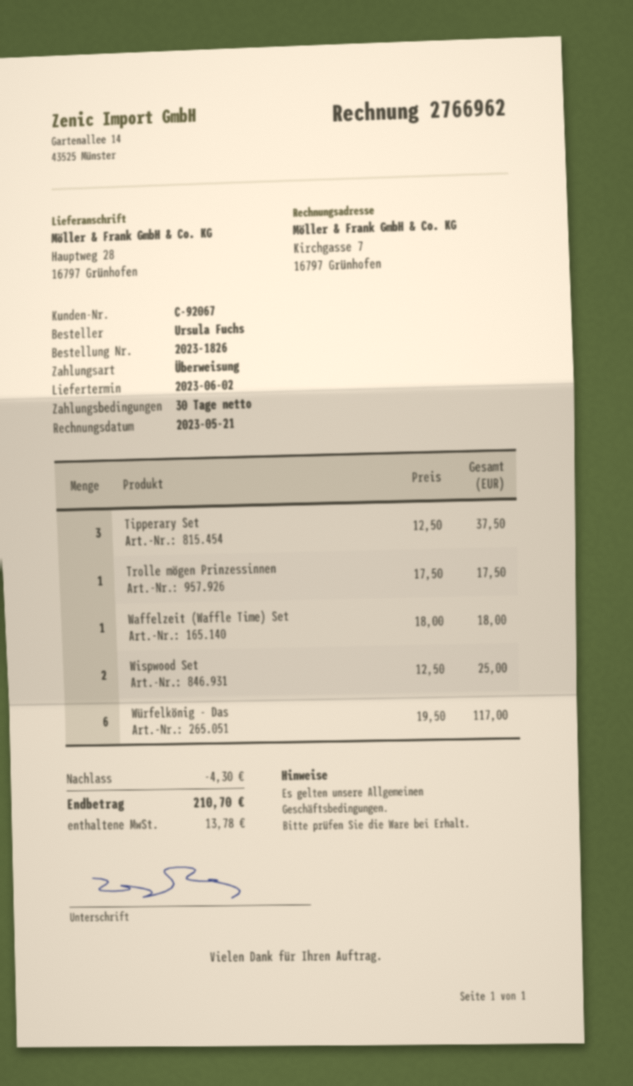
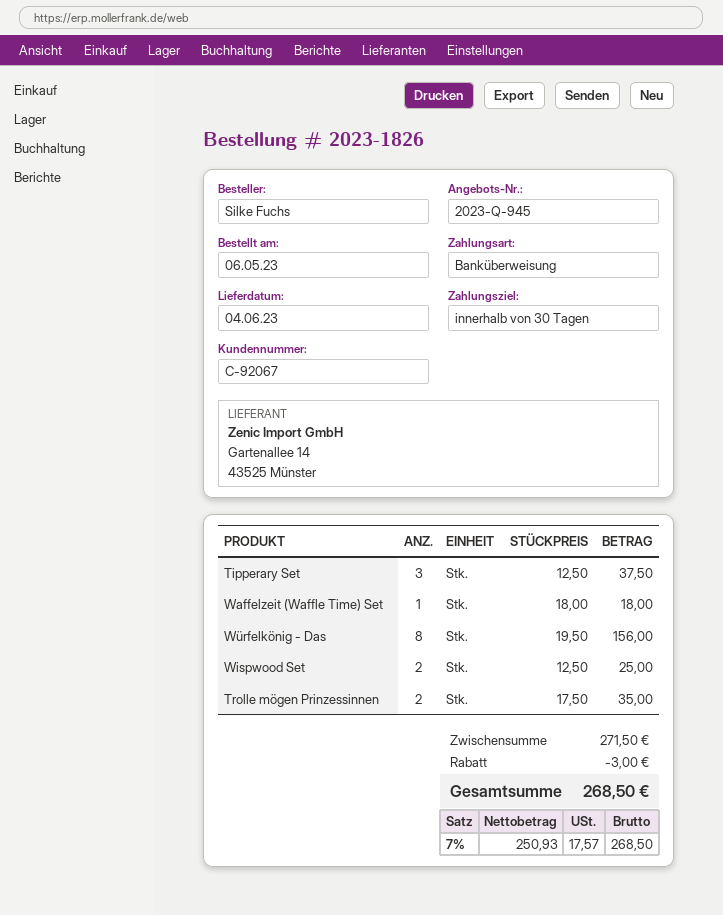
delivery date: 2023-06-02 -> 2023-06-04
ordered by: Ursula Fuchs -> Silke Fuchs
Trolle mögen Prinzessinnen: 1 x 17.50 = 17.50 -> 2 x 17.50 = 35.00
Würfelkönig - Das: 6 x 19.50 = 117.00 -> 8 x 19.50 = 156.00
discount: 4.30 -> 3.00
tax: 13.78 -> 17.57
total: 210.70 -> 268.50

